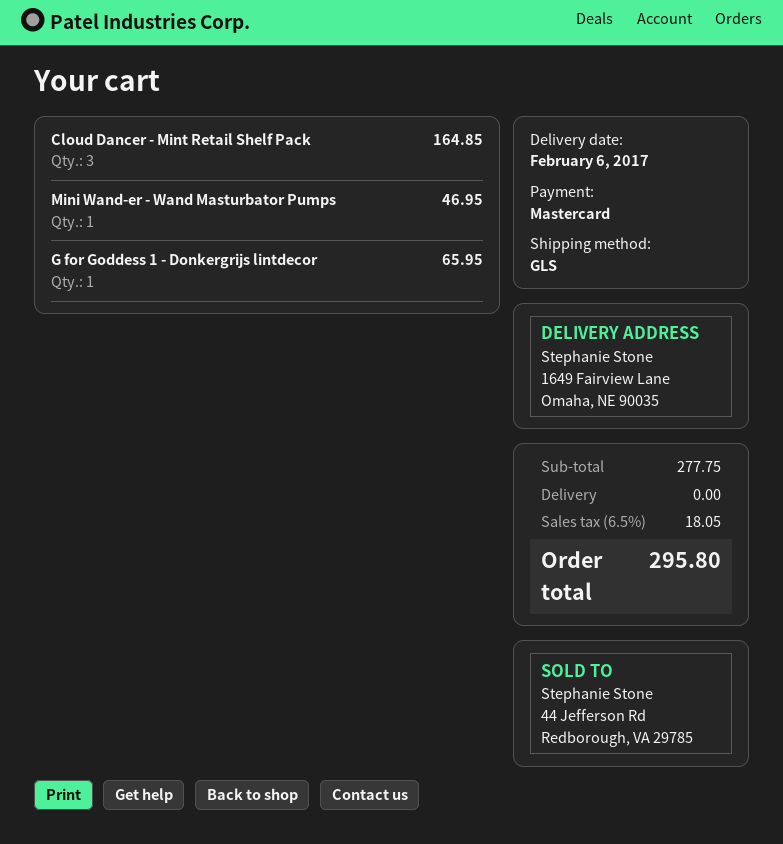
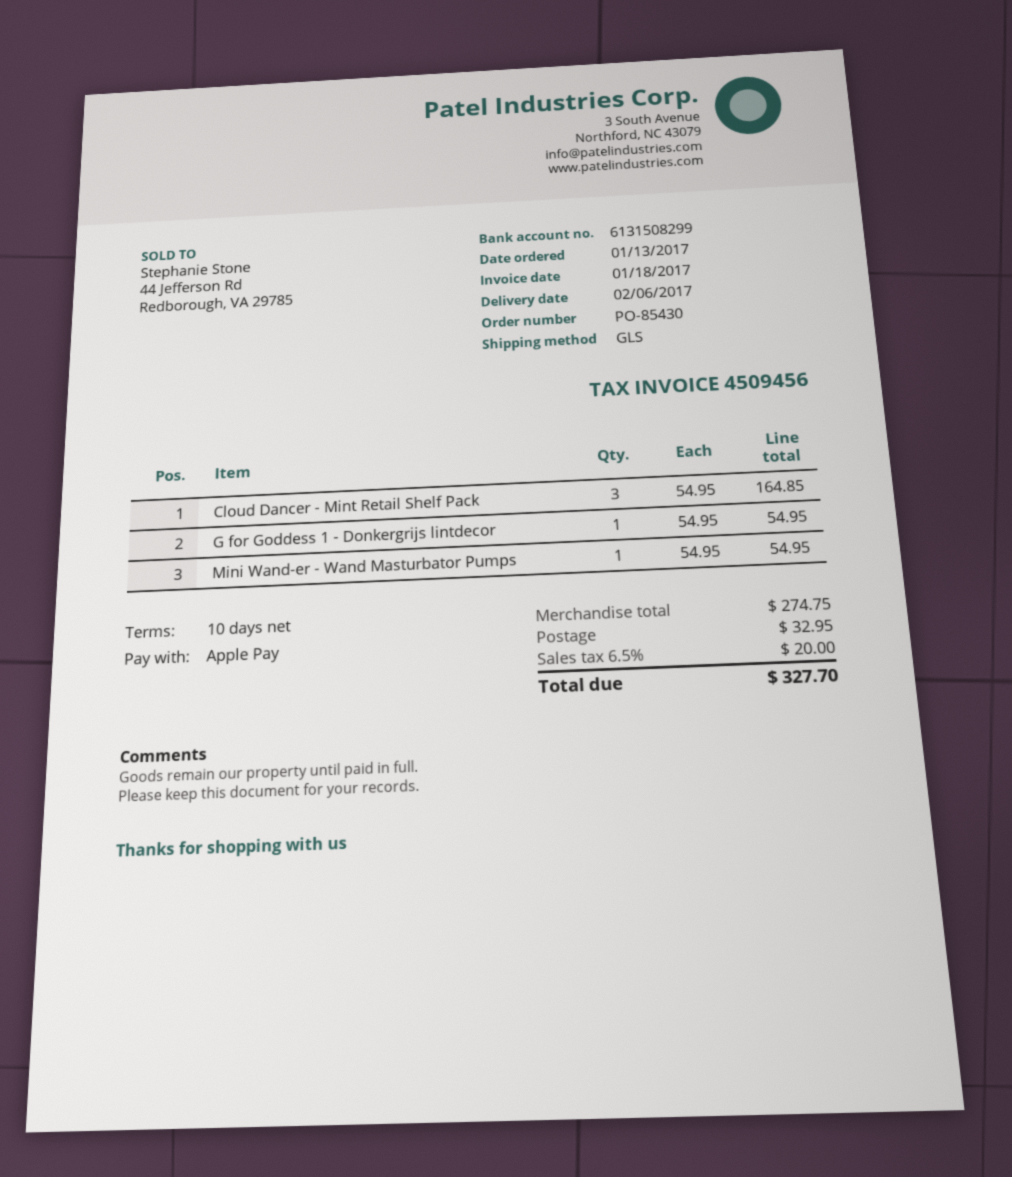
payment method: Mastercard -> Apple Pay
Mini Wand-er - Wand Masturbator Pumps: 1 for 46.95 -> 1 for 54.95
G for Goddess 1 - Donkergrijs lintdecor: 1 for 65.95 -> 1 for 54.95
subtotal: 277.75 -> 274.75
shipping: 0.00 -> 32.95
tax: 6.5% = 18.05 -> 6.5% = 20.00
total: 295.80 -> 327.70

